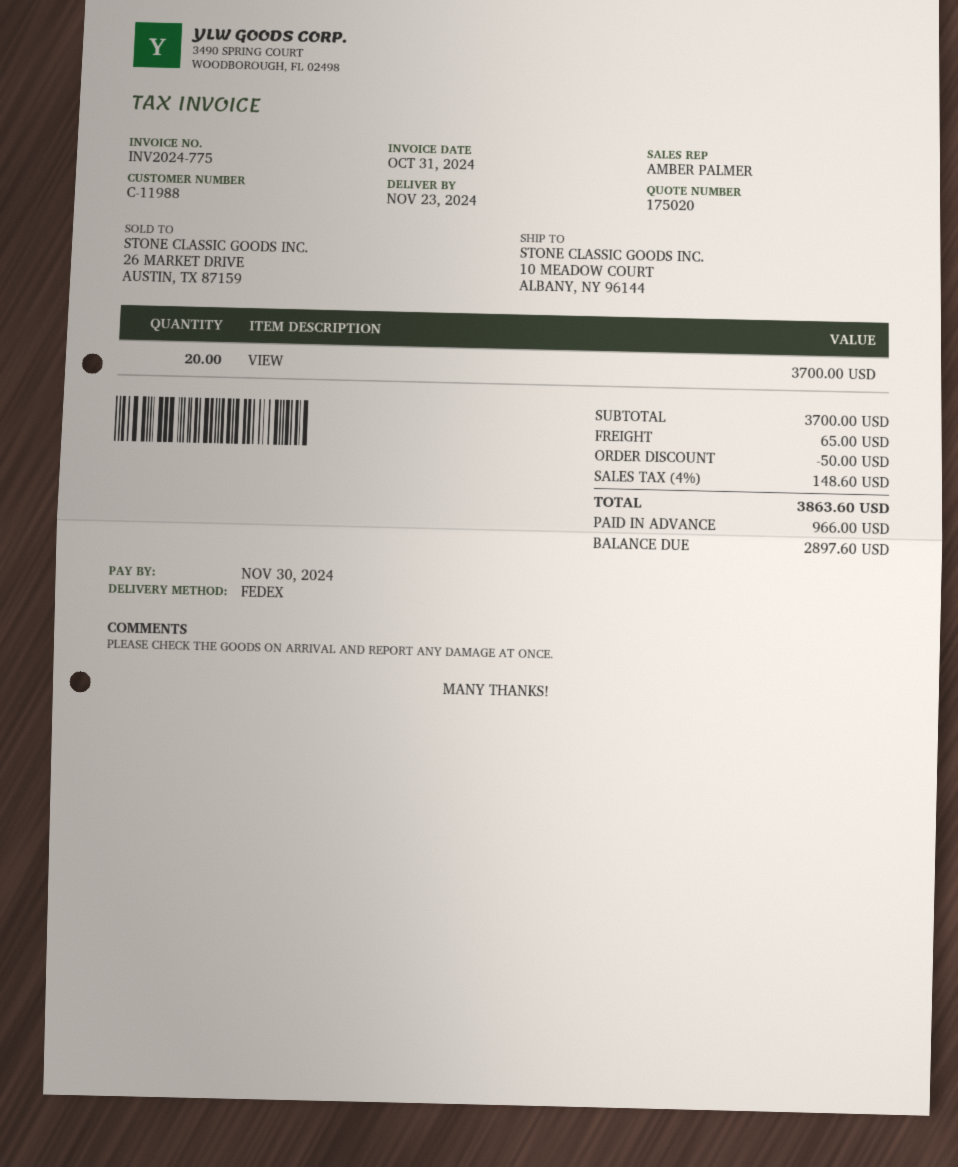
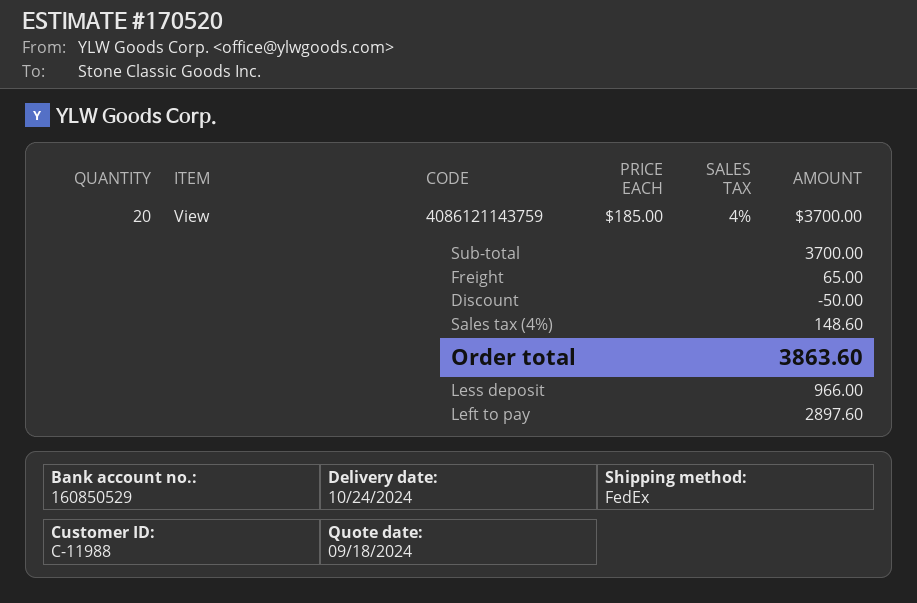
quote number: 175020 -> 170520
delivery date: 2024-11-23 -> 2024-10-24

